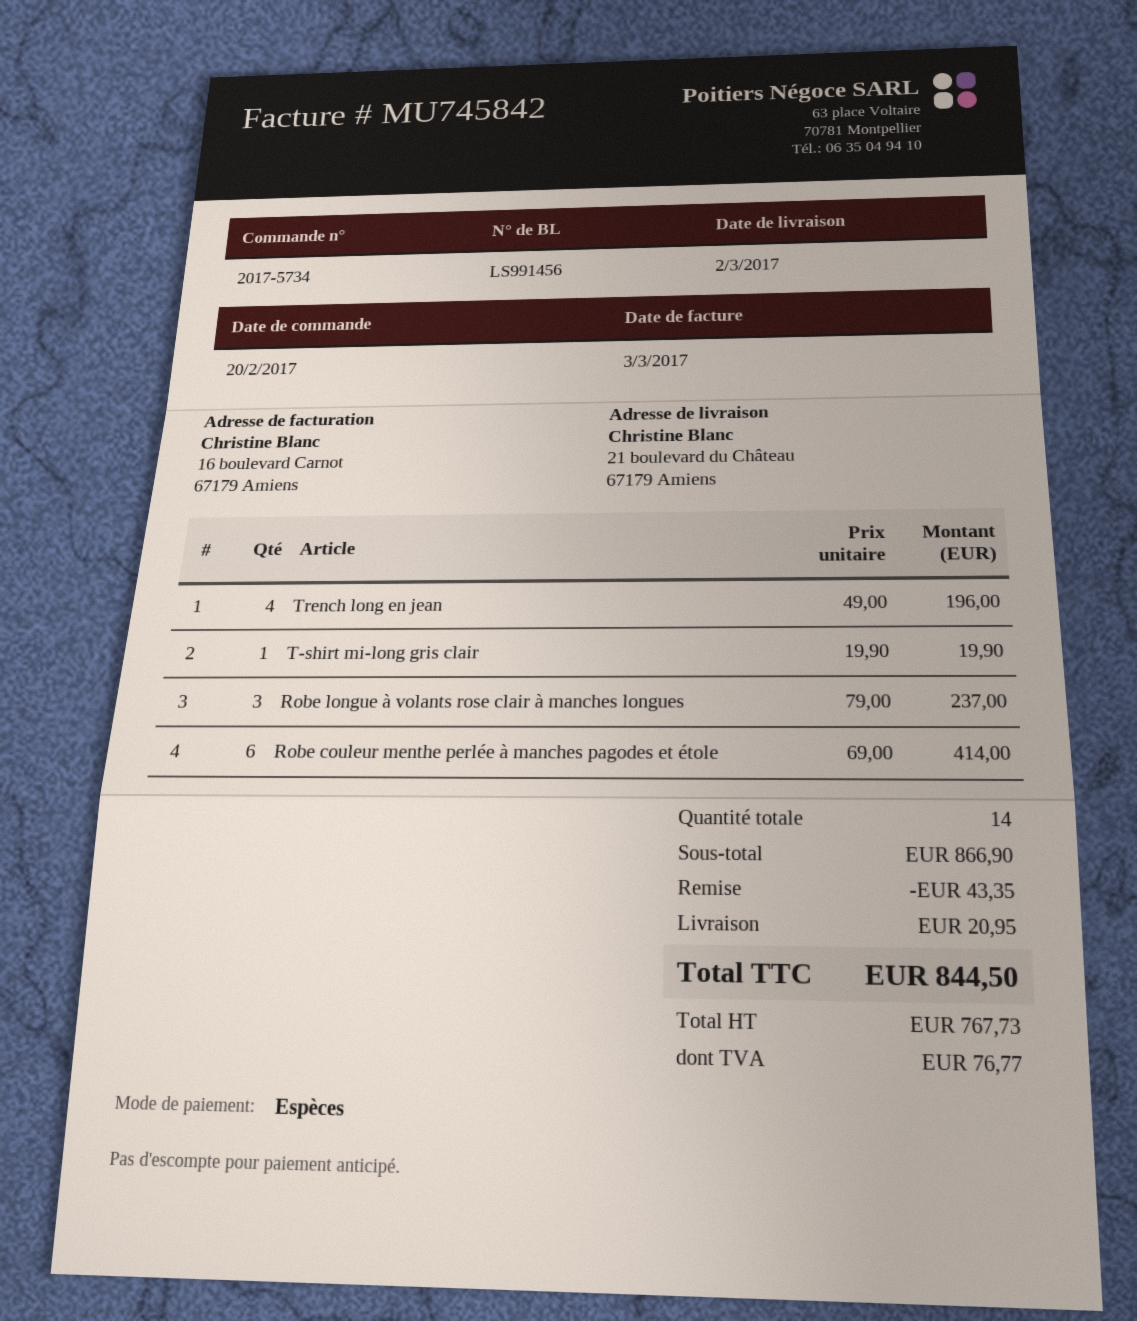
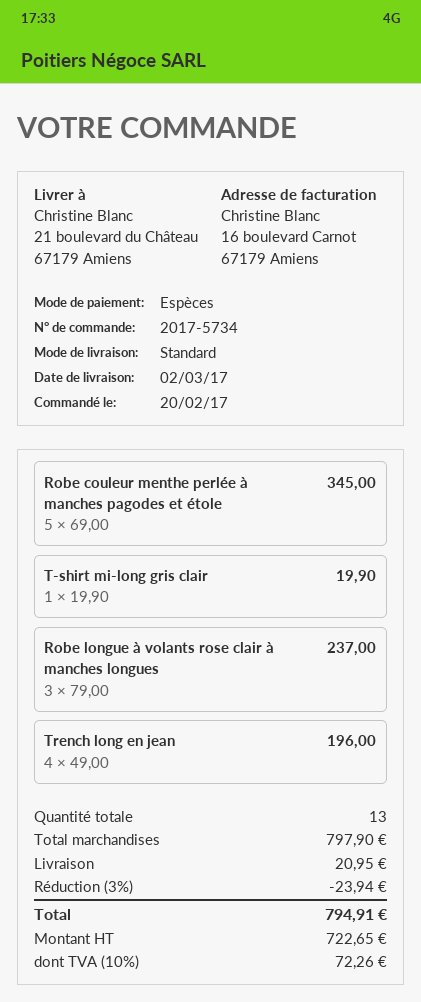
Robe couleur menthe perlée à manches pagodes et étole: 6 x 69.00 = 414.00 -> 5 x 69.00 = 345.00
total quantity: 14 -> 13
subtotal: 866.90 -> 797.90
discount: 43.35 -> 23.94
net: 767.73 -> 722.65
tax: 76.77 -> 72.26
total: 844.50 -> 794.91

